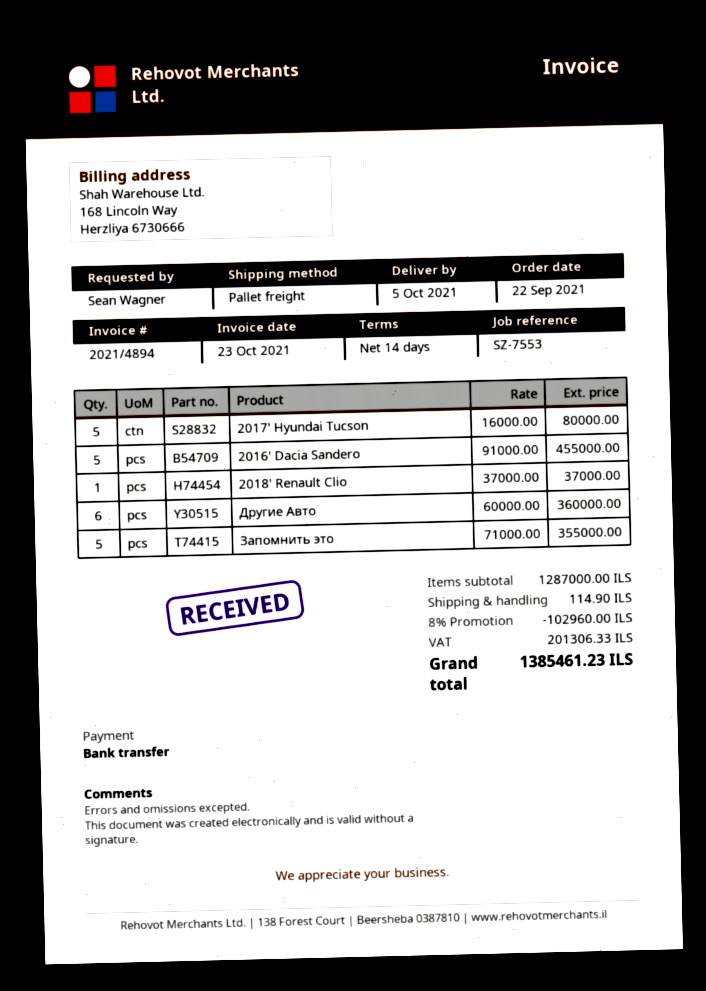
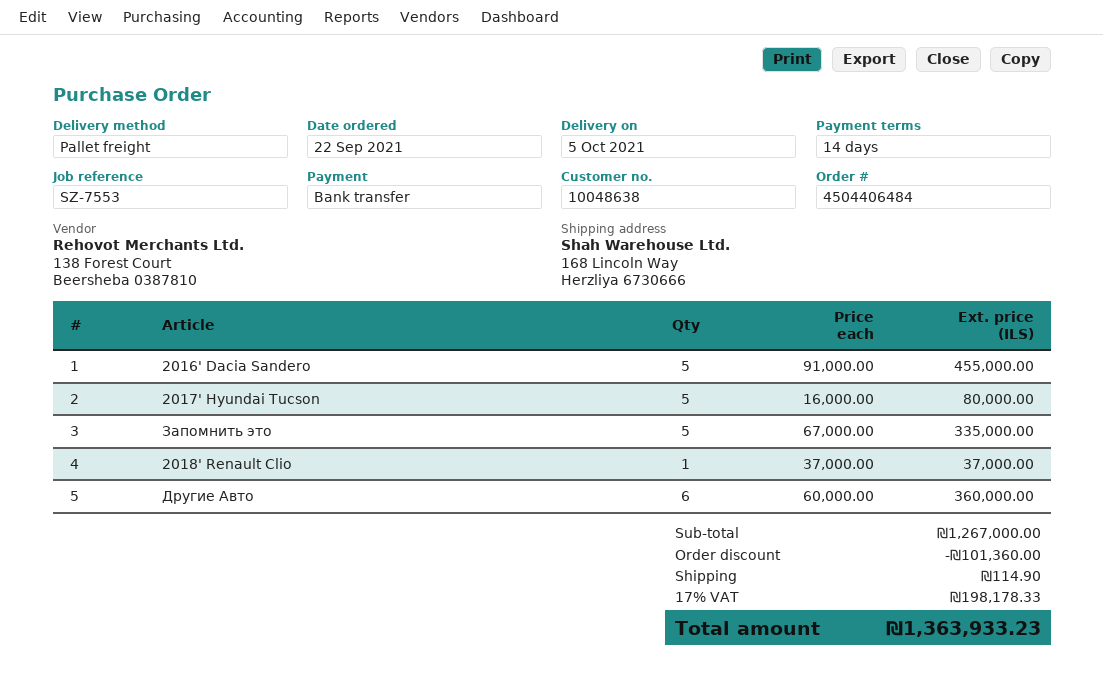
Запомнить это: 5 x 71000.00 = 355000.00 -> 5 x 67000.00 = 335000.00
subtotal: 1287000.00 -> 1267000.00
discount: 102960.00 -> 101360.00
tax: 201306.33 -> 198178.33
total: 1385461.23 -> 1363933.23

